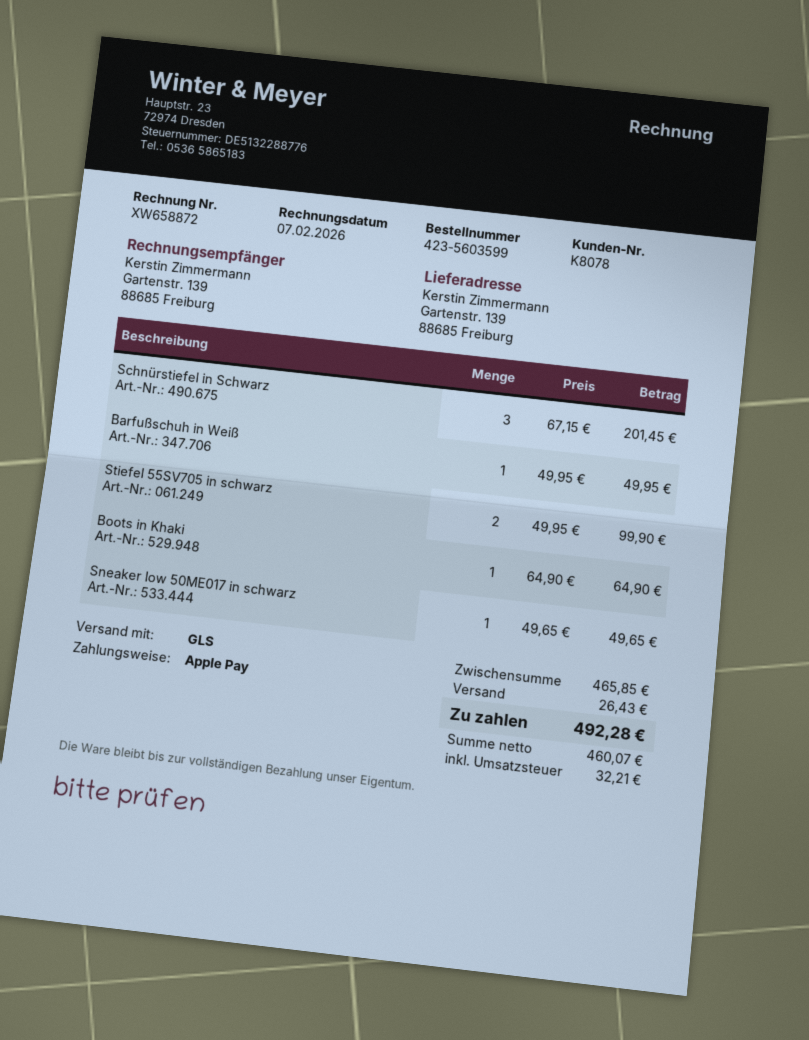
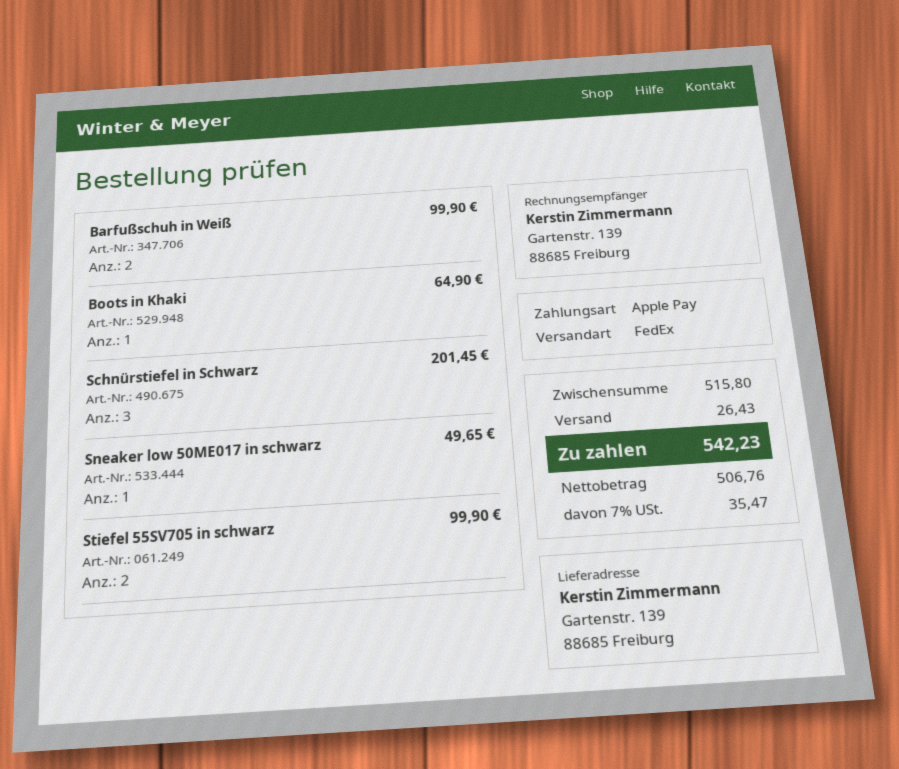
shipping method: GLS -> FedEx
Barfußschuh in Weiß: 1 for 49.95 -> 2 for 99.90
subtotal: 465.85 -> 515.80
net: 460.07 -> 506.76
tax: 32.21 -> 35.47
total: 492.28 -> 542.23

